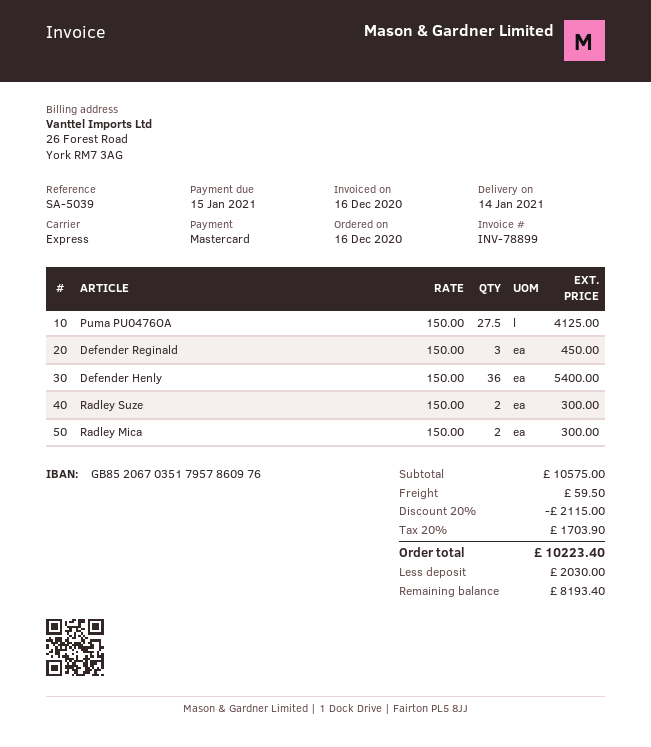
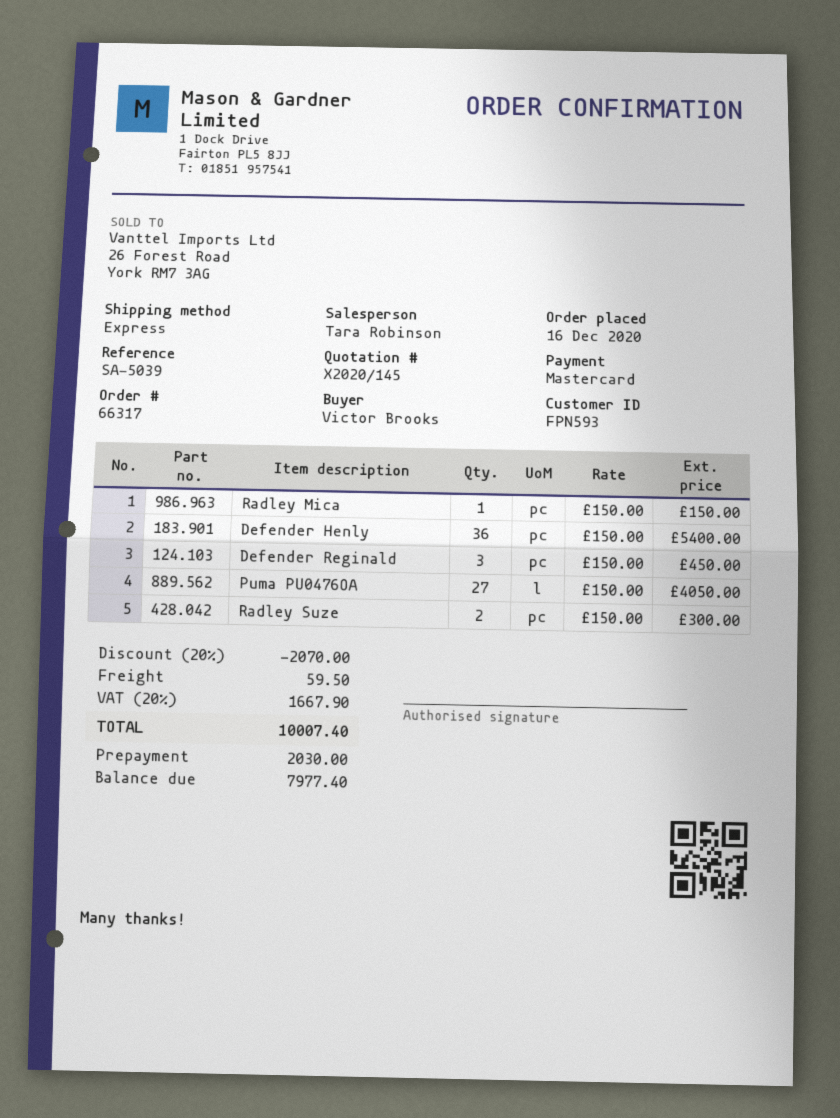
Puma PU0476OA: 27.5 x 150.00 = 4125.00 -> 27 x 150.00 = 4050.00
Radley Mica: 2 x 150.00 = 300.00 -> 1 x 150.00 = 150.00
discount: 20% = 2115.00 -> 20% = 2070.00
tax: 20% = 1703.90 -> 20% = 1667.90
total: 10223.40 -> 10007.40
balance: 8193.40 -> 7977.40

